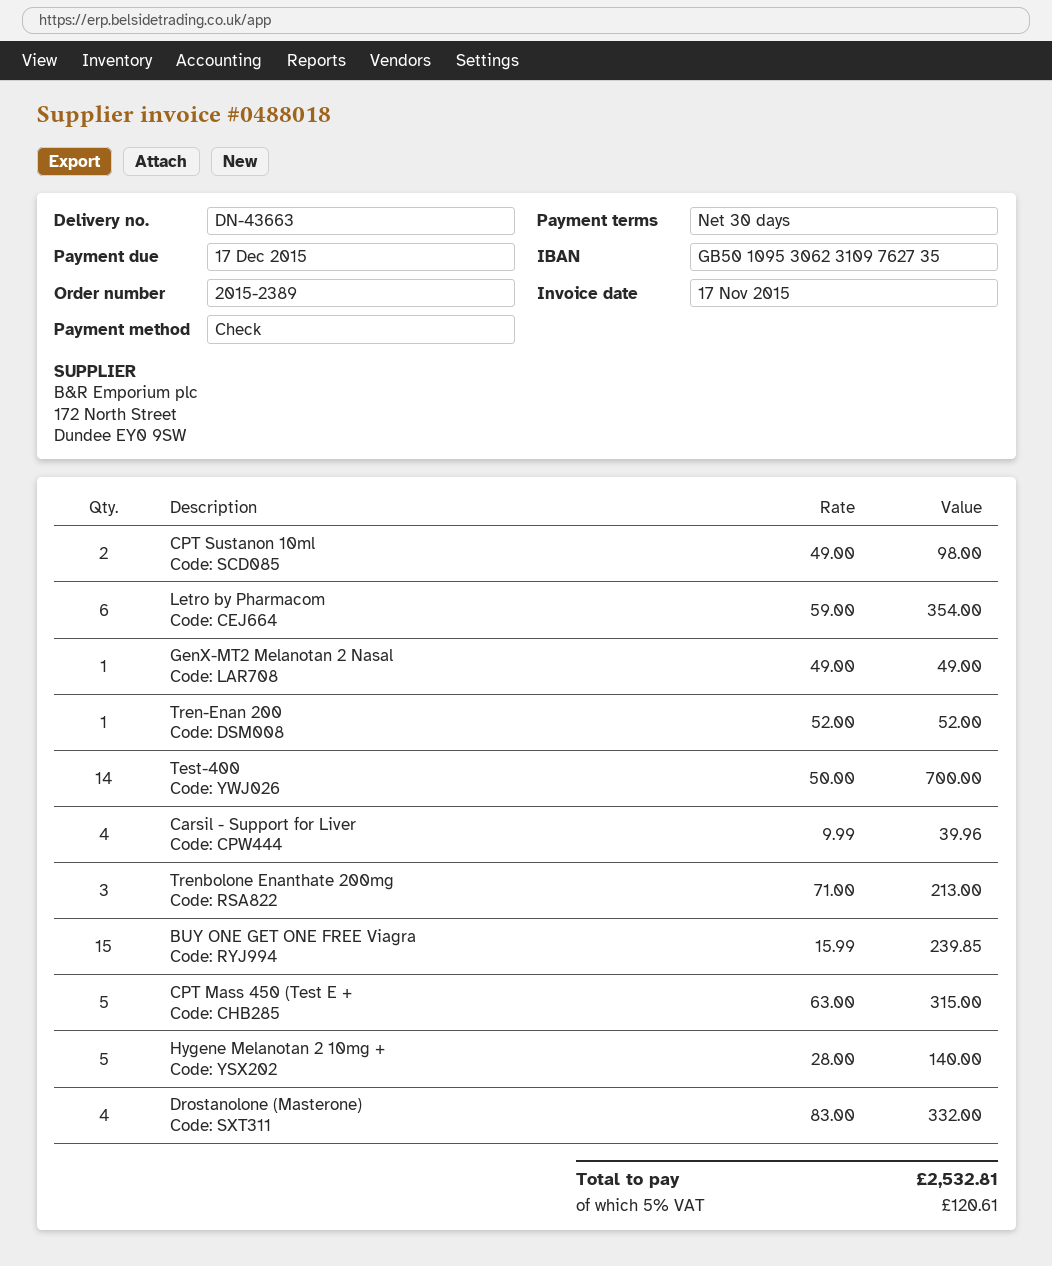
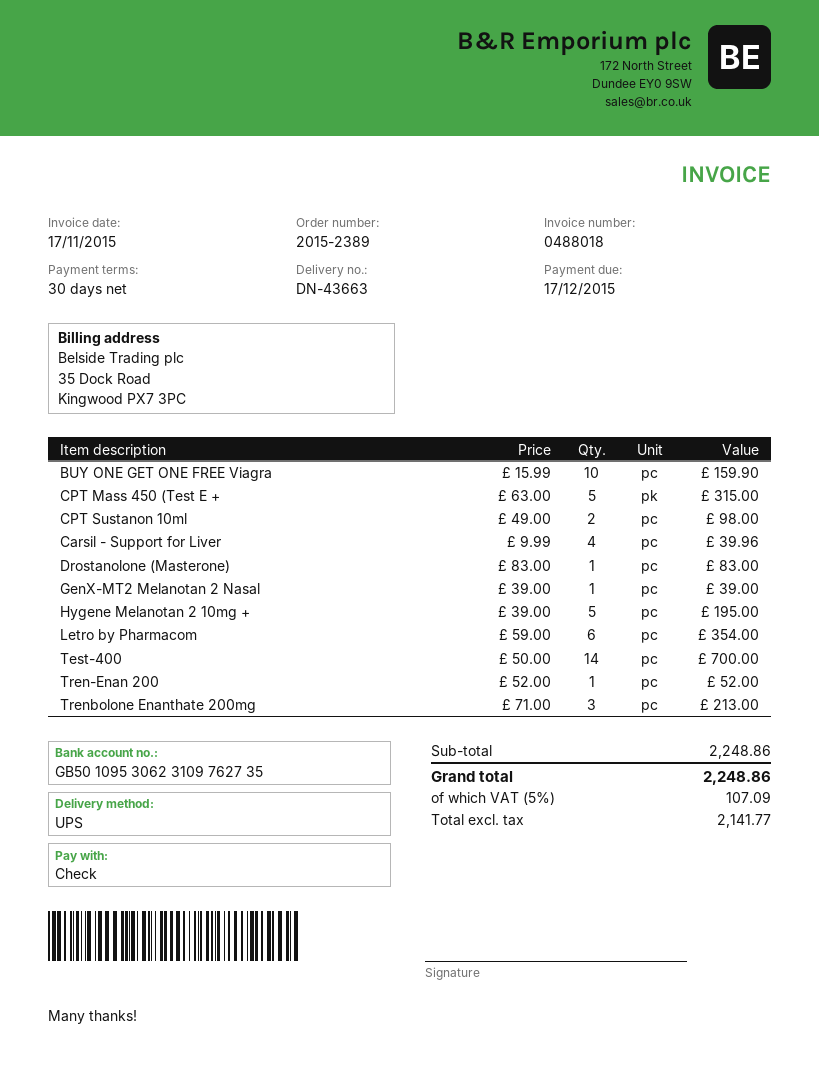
GenX-MT2 Melanotan 2 Nasal: 1 x 49.00 = 49.00 -> 1 x 39.00 = 39.00
BUY ONE GET ONE FREE Viagra: 15 x 15.99 = 239.85 -> 10 x 15.99 = 159.90
Hygene Melanotan 2 10mg +: 5 x 28.00 = 140.00 -> 5 x 39.00 = 195.00
Drostanolone (Masterone): 4 x 83.00 = 332.00 -> 1 x 83.00 = 83.00
tax: 5% = 120.61 -> 5% = 107.09
total: 2532.81 -> 2248.86

